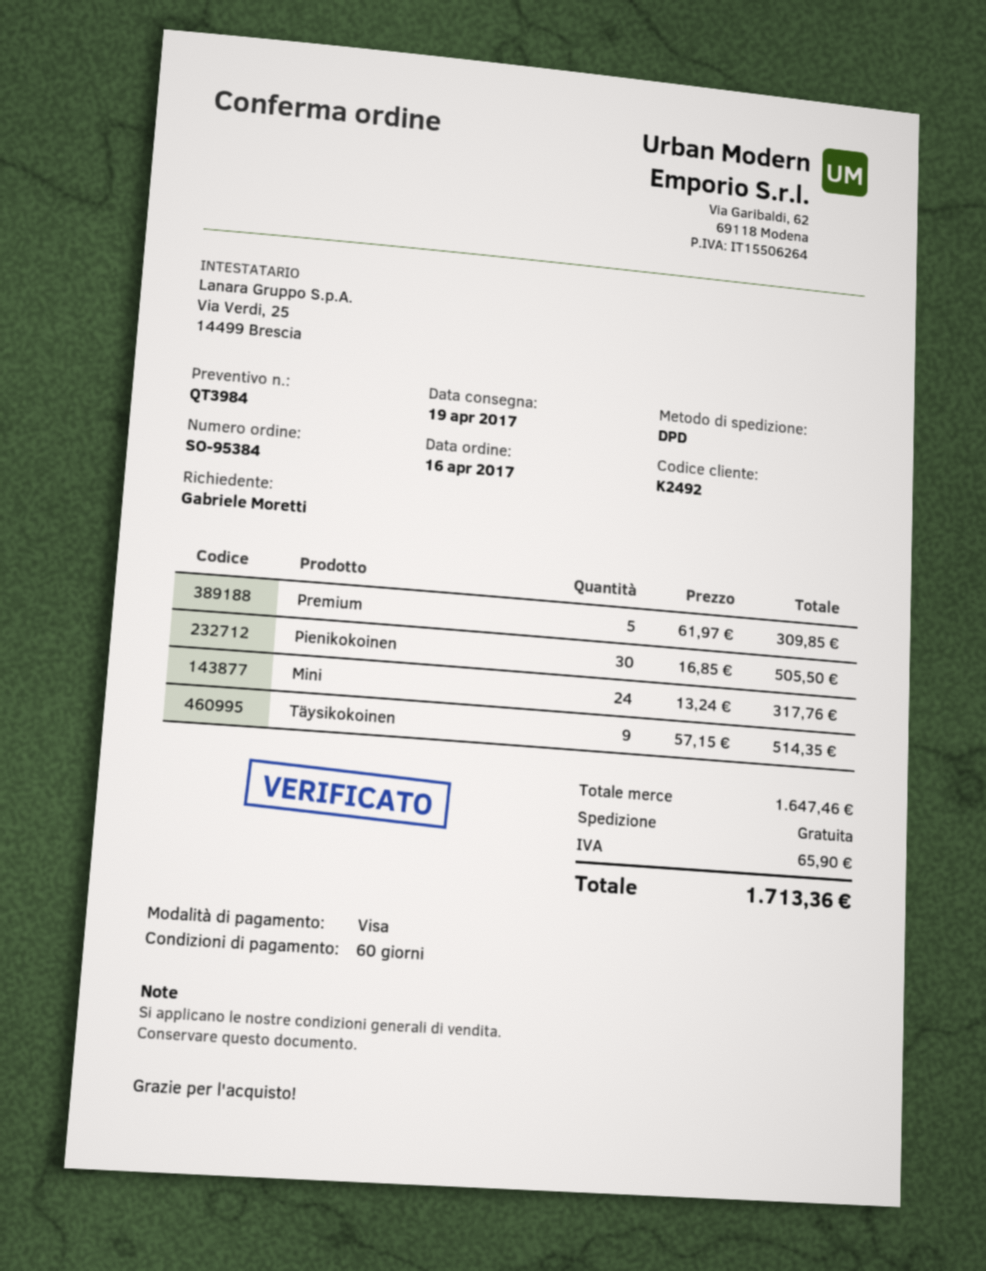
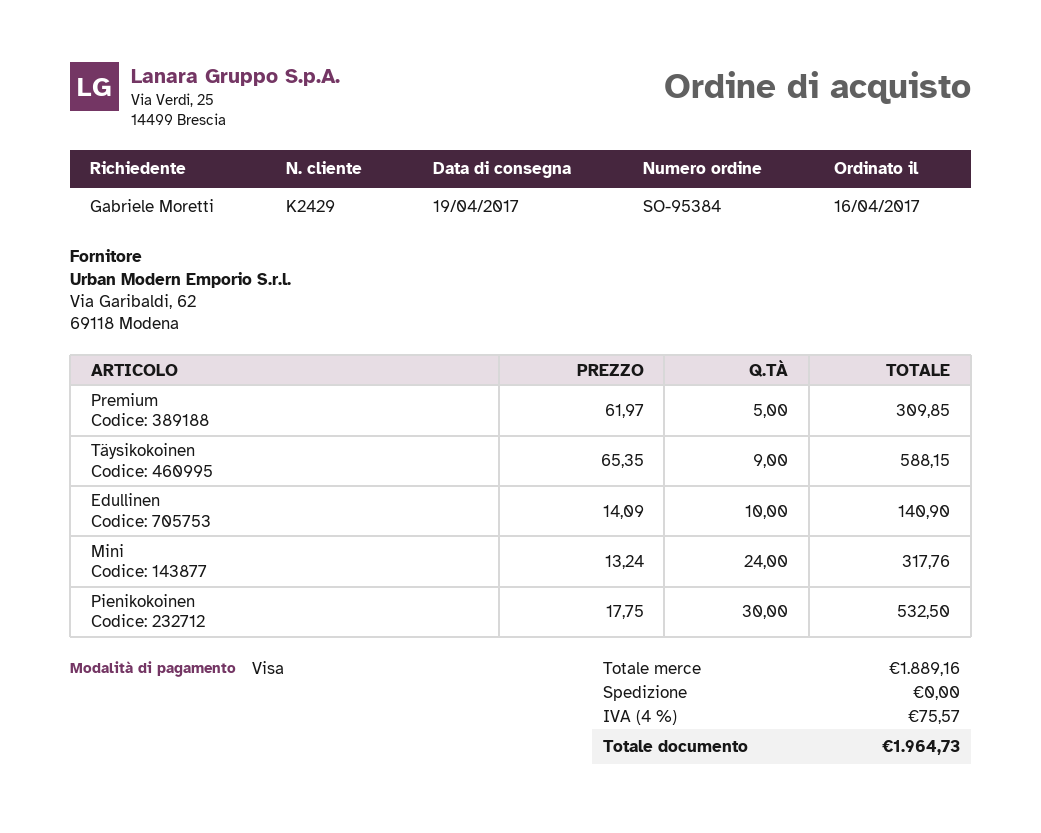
customer number: K2492 -> K2429
Pienikokoinen: 30 x 16.85 = 505.50 -> 30 x 17.75 = 532.50
Täysikokoinen: 9 x 57.15 = 514.35 -> 9 x 65.35 = 588.15
Edullinen: none -> 10 x 14.09 = 140.90
subtotal: 1647.46 -> 1889.16
tax: 65.90 -> 75.57
total: 1713.36 -> 1964.73

